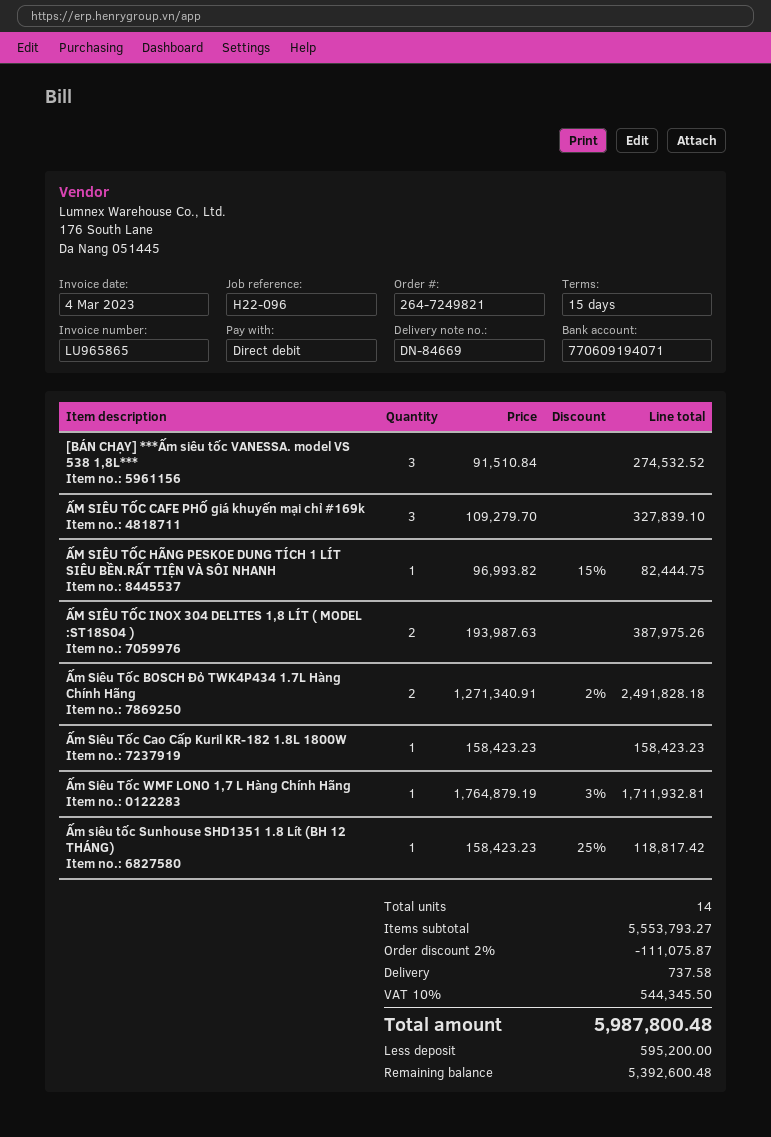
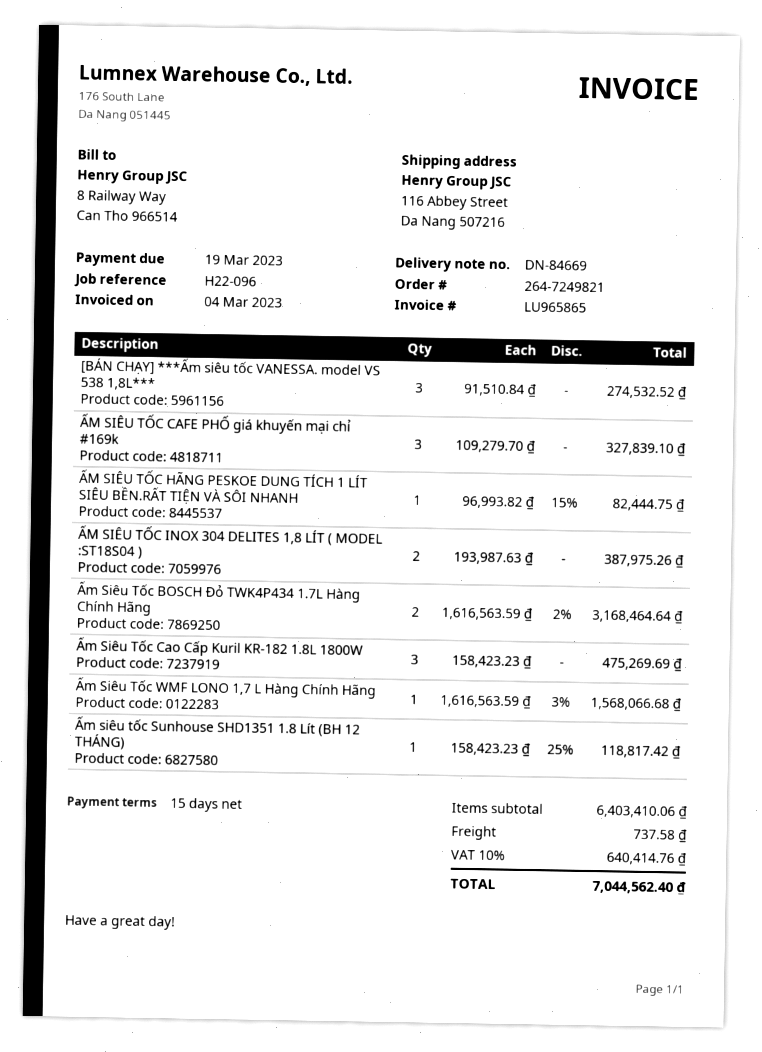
Ấm Siêu Tốc BOSCH Đỏ TWK4P434 1.7L Hàng Chính Hãng: 2 x 1271340.91 - 2% = 2491828.18 -> 2 x 1616563.59 - 2% = 3168464.64
Ấm Siêu Tốc Cao Cấp Kuril KR-182 1.8L 1800W: 1 x 158423.23 = 158423.23 -> 3 x 158423.23 = 475269.69
Ấm Siêu Tốc WMF LONO 1,7 L Hàng Chính Hãng: 1 x 1764879.19 - 3% = 1711932.81 -> 1 x 1616563.59 - 3% = 1568066.68
subtotal: 5553793.27 -> 6403410.06
discount: 2% = 111075.87 -> none
tax: 10% = 544345.50 -> 10% = 640414.76
total: 5987800.48 -> 7044562.40

